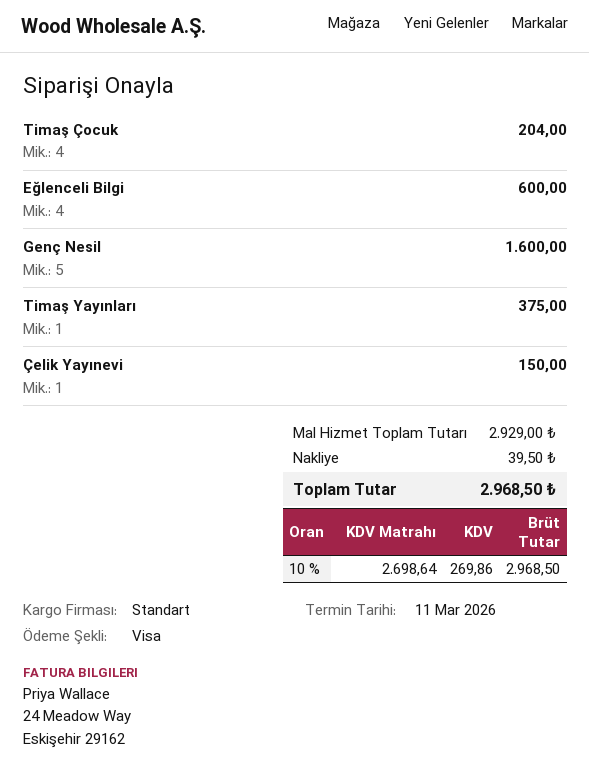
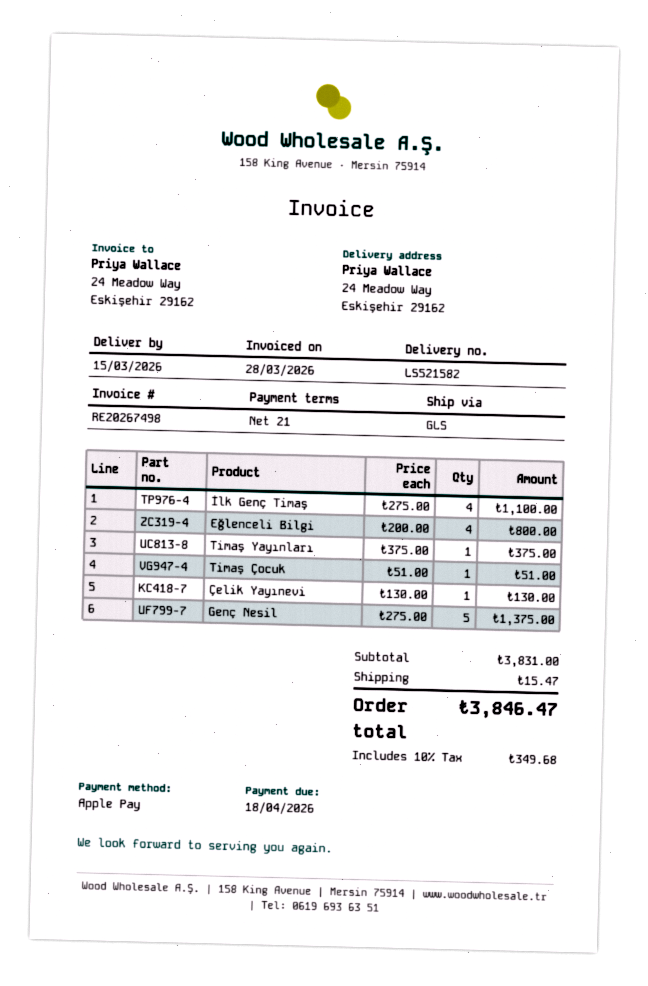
delivery date: 2026-03-11 -> 2026-03-15
payment method: Visa -> Apple Pay
shipping method: standard -> GLS
Timaş Çocuk: 4 for 204.00 -> 1 for 51.00
Eğlenceli Bilgi: 4 for 600.00 -> 4 for 800.00
Genç Nesil: 5 for 1600.00 -> 5 for 1375.00
Çelik Yayınevi: 1 for 150.00 -> 1 for 130.00
İlk Genç Timaş: none -> 4 for 1100.00
subtotal: 2929.00 -> 3831.00
shipping: 39.50 -> 15.47
tax: 10% = 269.86 -> 10% = 349.68
total: 2968.50 -> 3846.47

